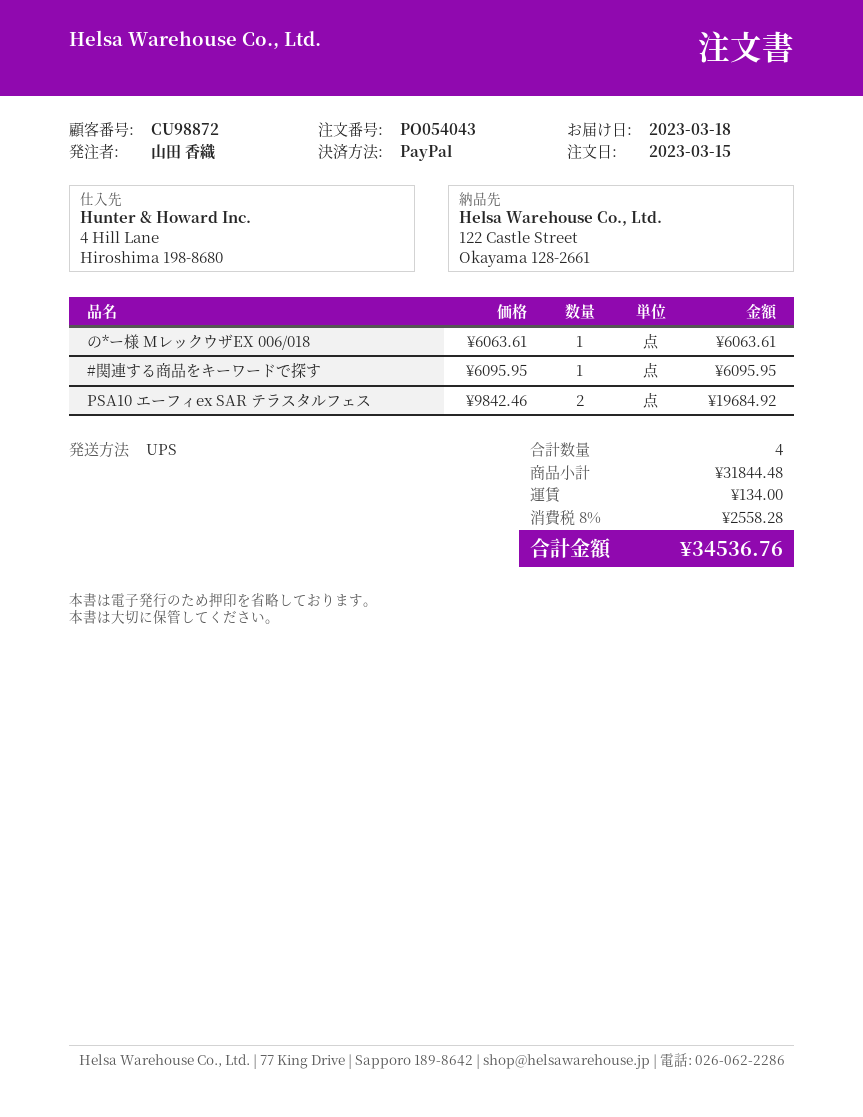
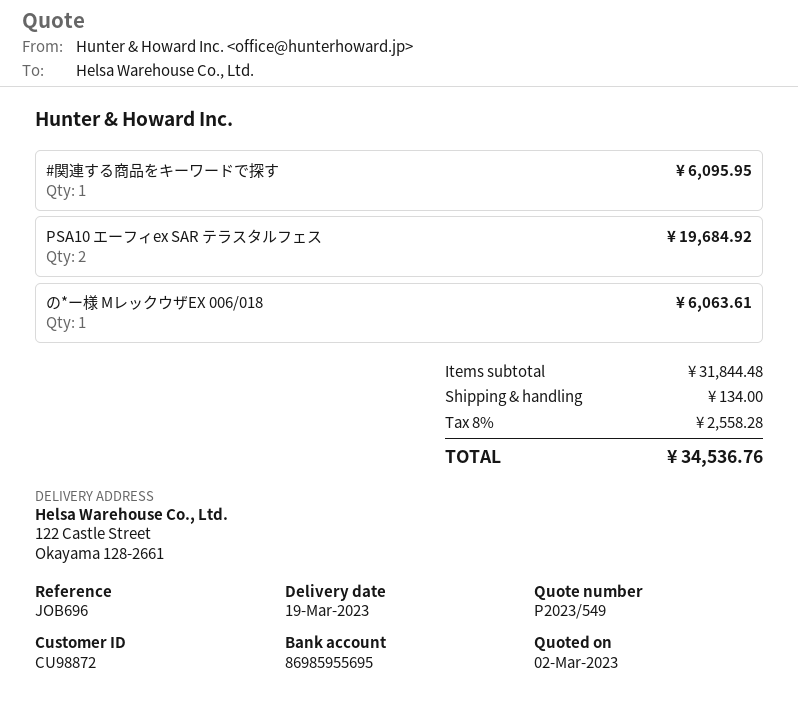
delivery date: 2023-03-18 -> 2023-03-19

